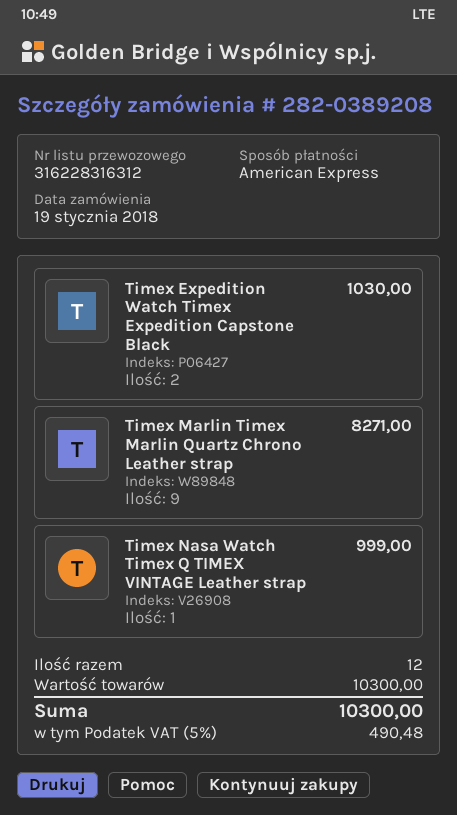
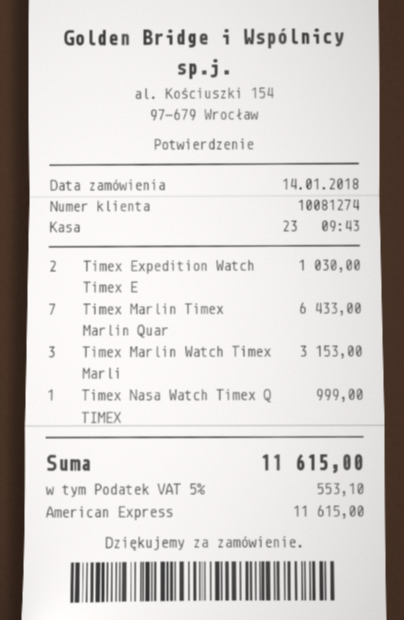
order date: 2018-01-19 -> 2018-01-14
Timex Marlin Timex Marlin Quartz Chrono Leather strap: 9 for 8271.00 -> 7 for 6433.00
Timex Marlin Watch Timex Marli: none -> 3 for 3153.00
tax: 5% = 490.48 -> 5% = 553.10
total: 10300.00 -> 11615.00

